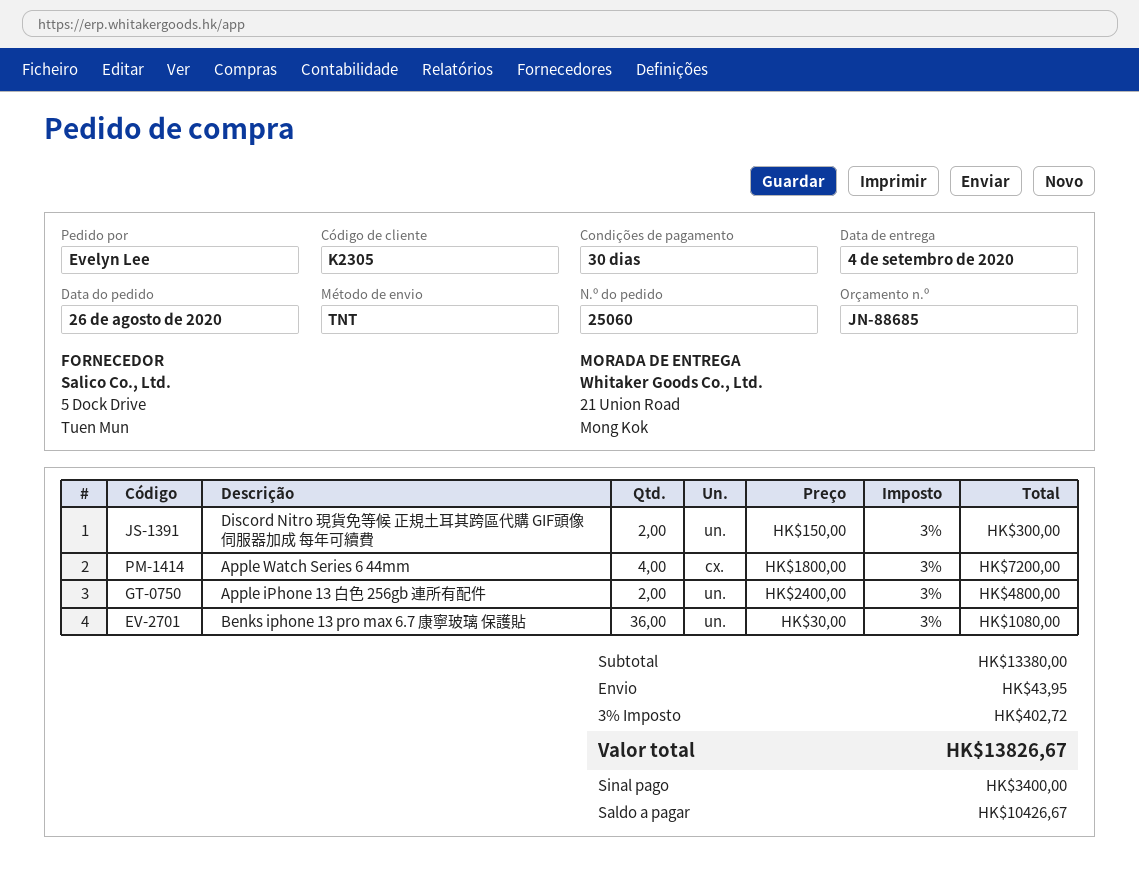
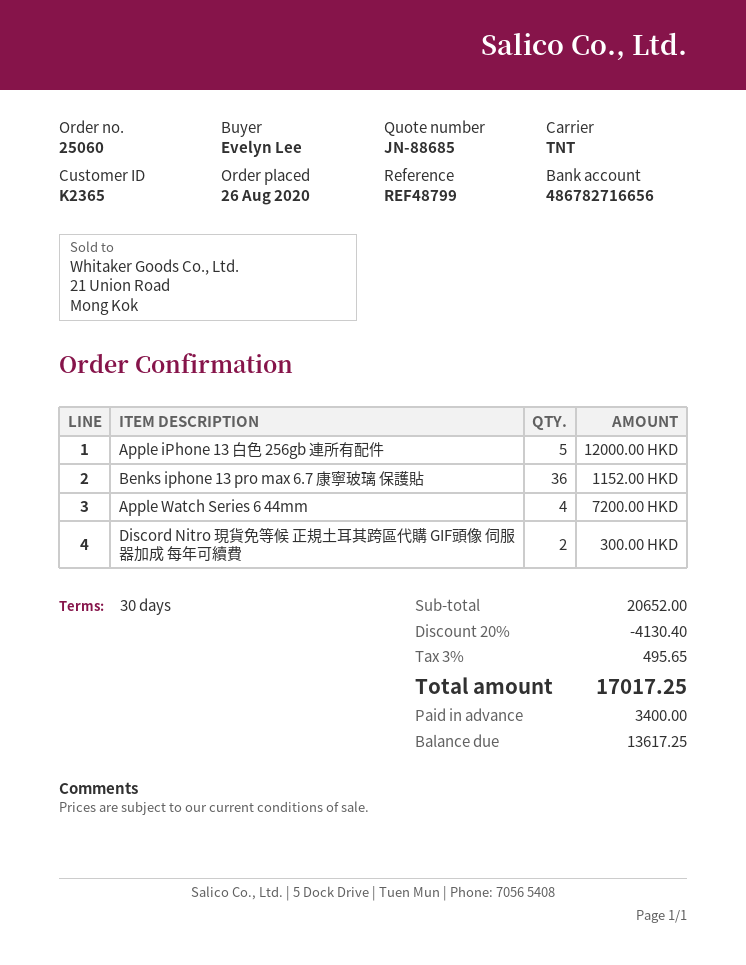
customer number: K2305 -> K2365
Apple iPhone 13 白色 256gb 連所有配件: 2 for 4800.00 -> 5 for 12000.00
Benks iphone 13 pro max 6.7 康寧玻璃 保護貼: 36 for 1080.00 -> 36 for 1152.00
subtotal: 13380.00 -> 20652.00
discount: none -> 20% = 4130.40
shipping: 43.95 -> none
tax: 3% = 402.72 -> 3% = 495.65
total: 13826.67 -> 17017.25
balance: 10426.67 -> 13617.25

